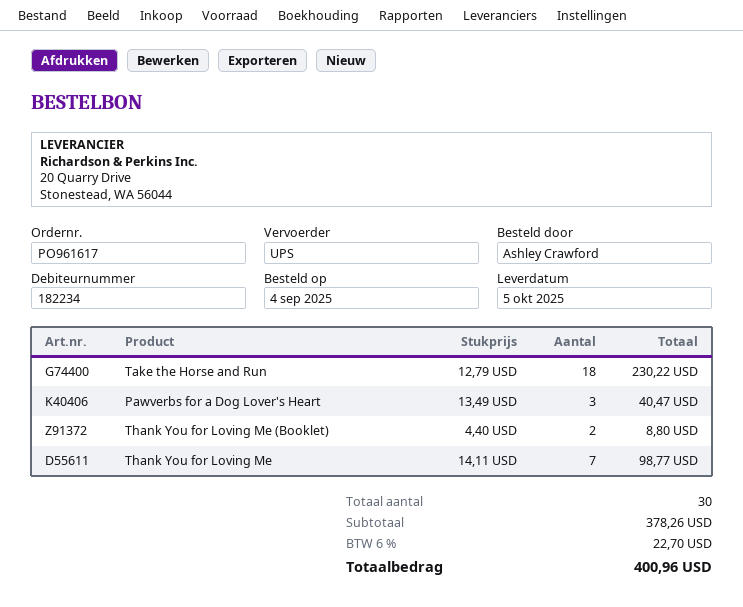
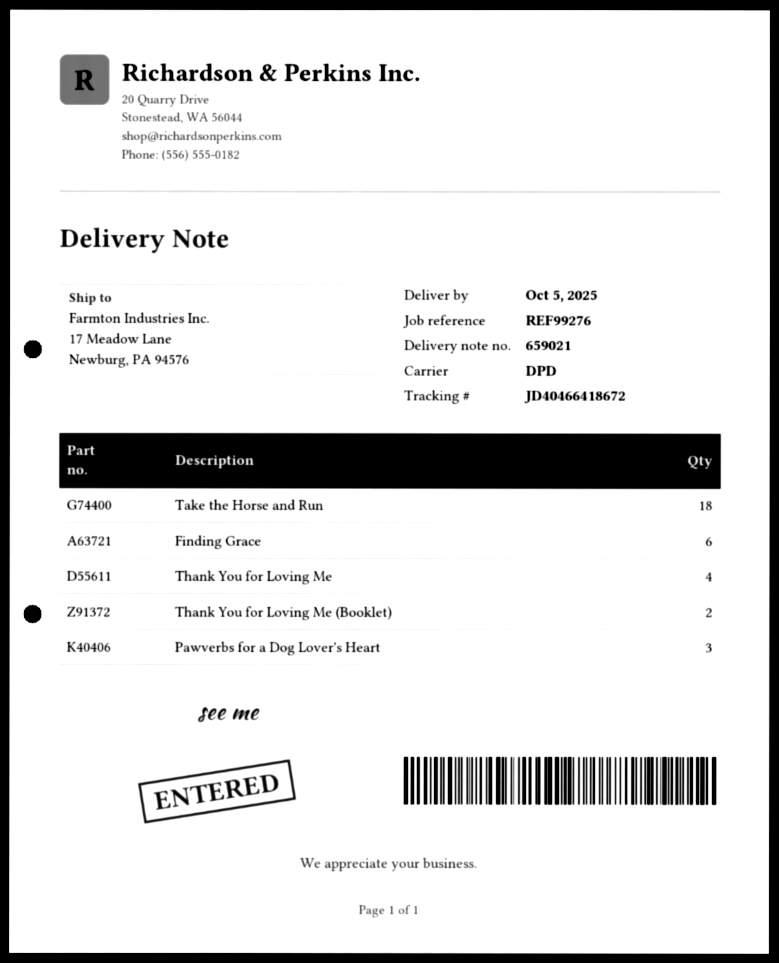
shipping method: UPS -> DPD
Thank You for Loving Me: 7 -> 4
Finding Grace: none -> 6

